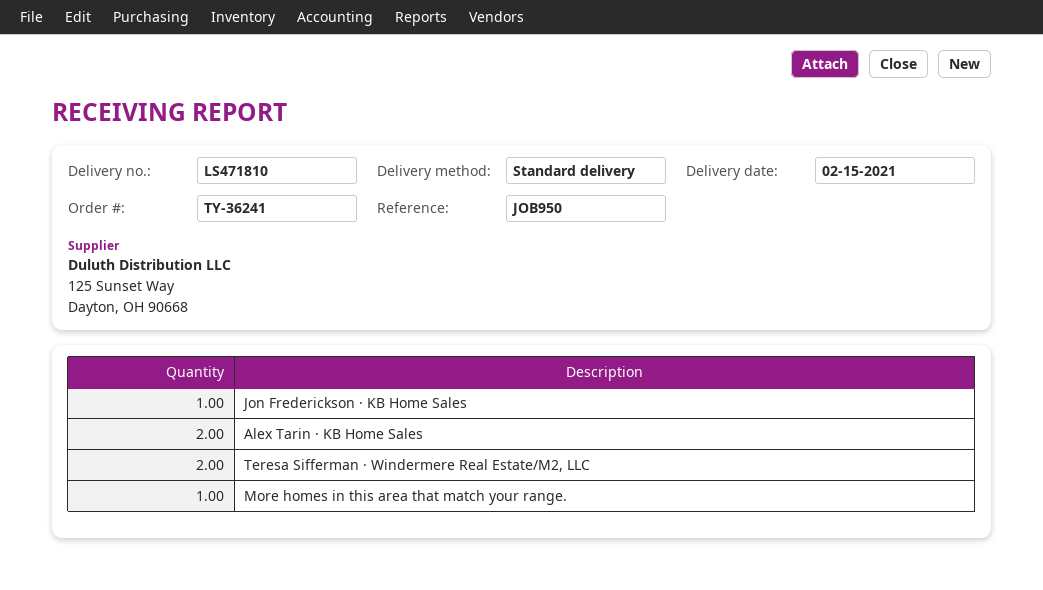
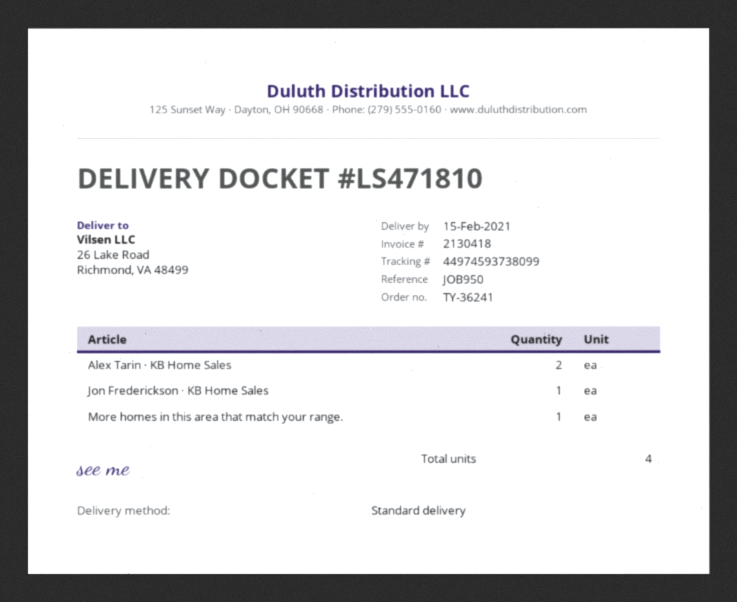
Teresa Sifferman · Windermere Real Estate/M2, LLC: 2 -> none

